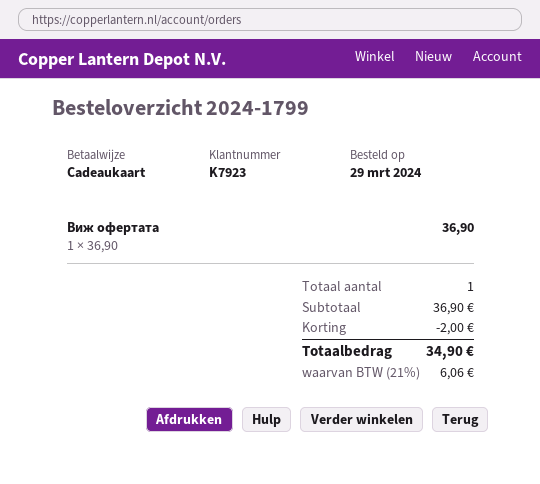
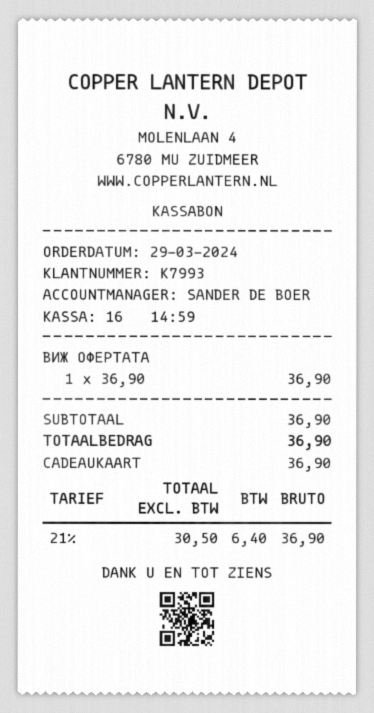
customer number: K7923 -> K7993
discount: 2.00 -> none
tax: 21% = 6.06 -> 21% = 6.40
total: 34.90 -> 36.90

